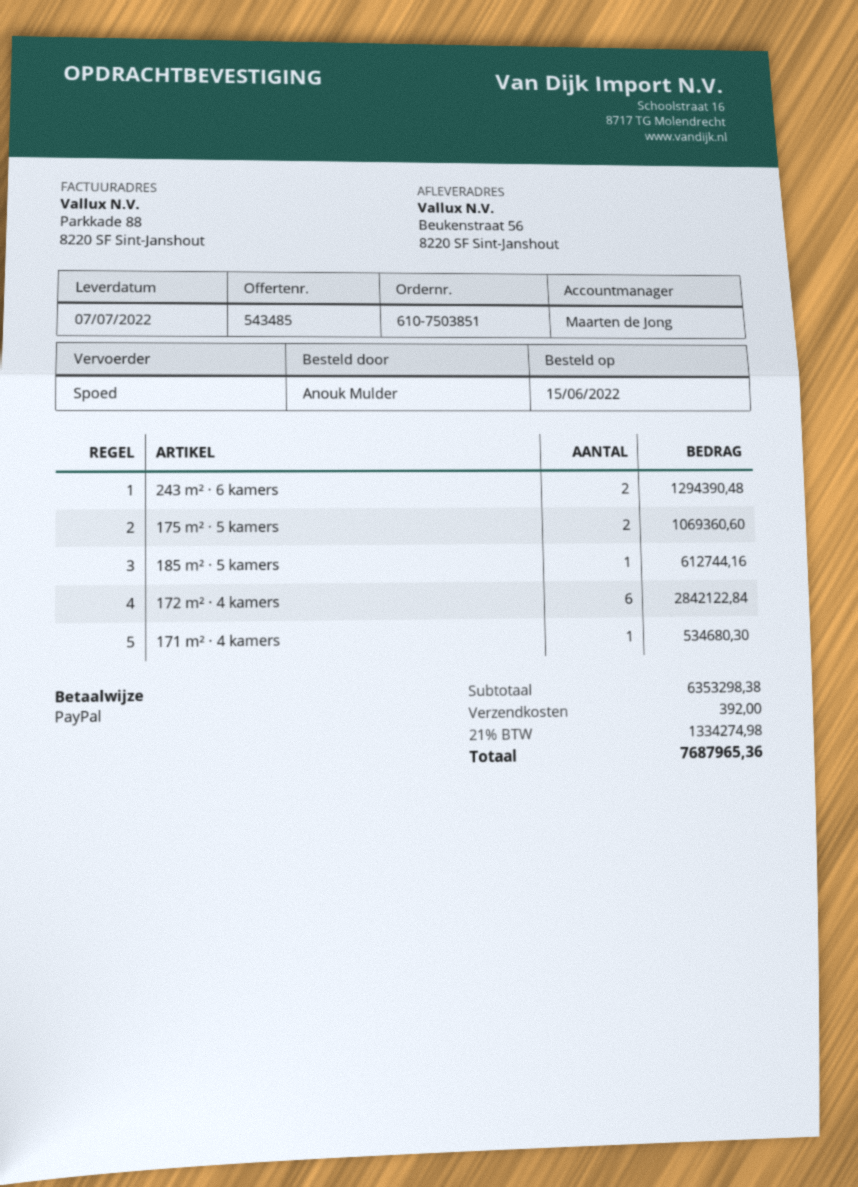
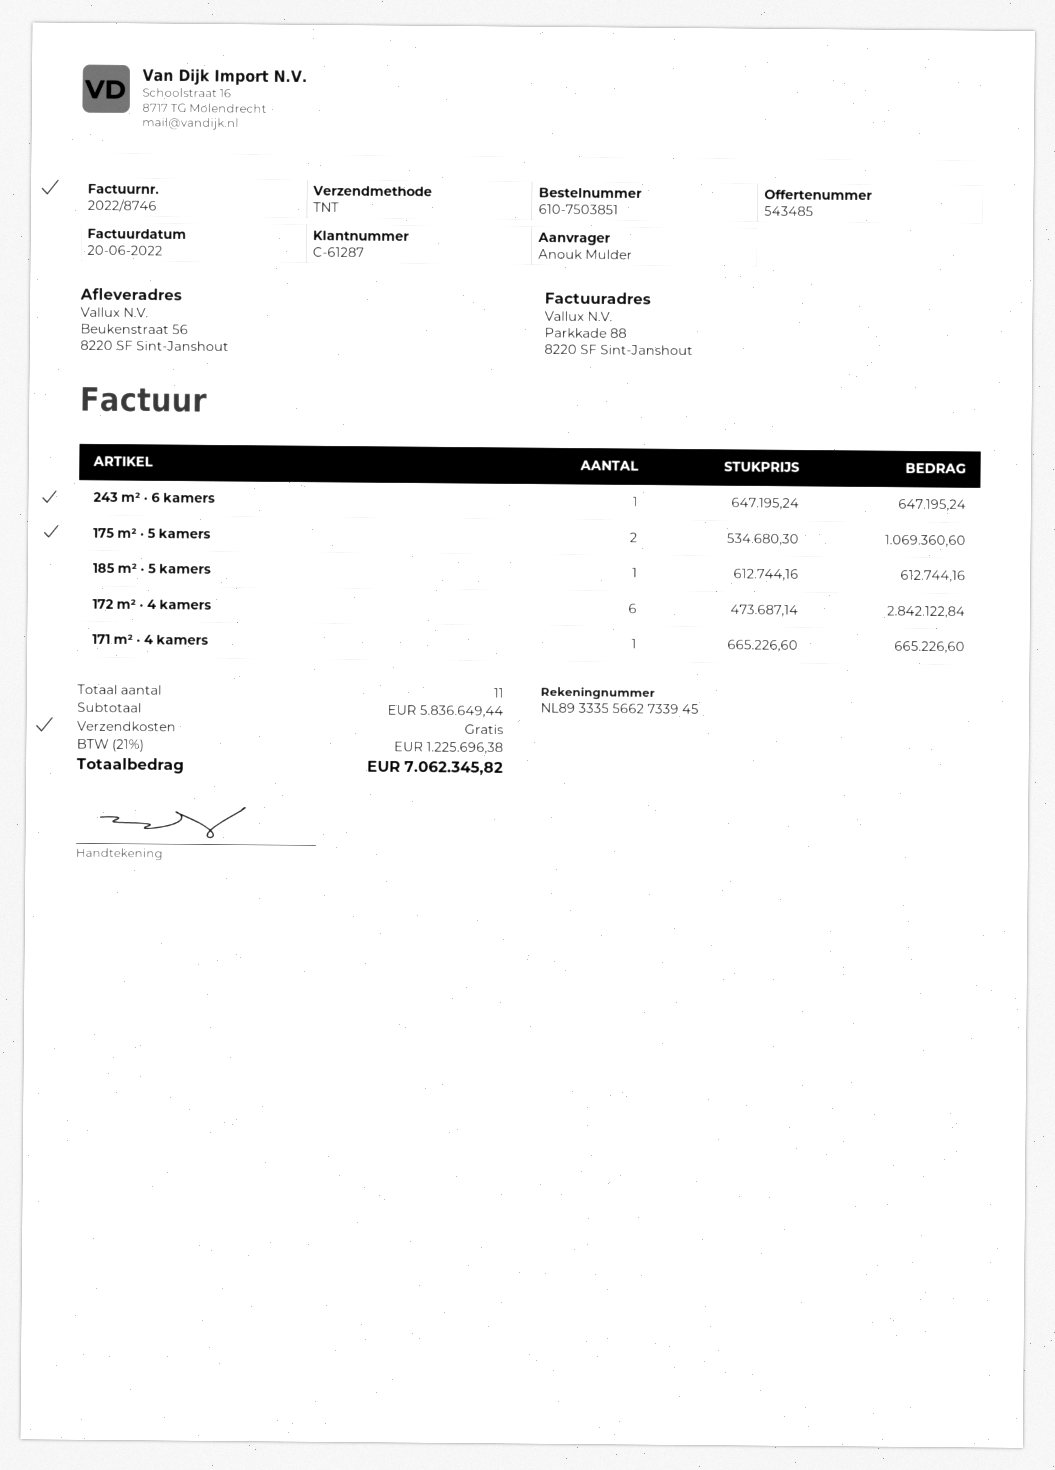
shipping method: express -> TNT
243 m² · 6 kamers: 2 for 1294390.48 -> 1 for 647195.24
171 m² · 4 kamers: 1 for 534680.30 -> 1 for 665226.60
subtotal: 6353298.38 -> 5836649.44
shipping: 392.00 -> 0.00
tax: 21% = 1334274.98 -> 21% = 1225696.38
total: 7687965.36 -> 7062345.82

